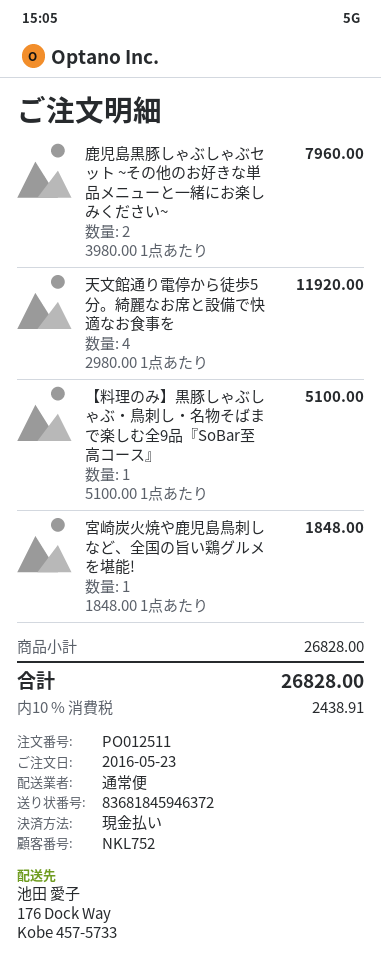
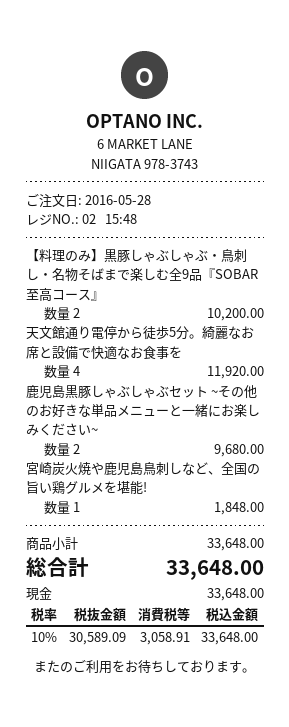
order date: 2016-05-23 -> 2016-05-28
鹿児島黒豚しゃぶしゃぶセット ~その他のお好きな単品メニューと一緒にお楽しみください~: 2 for 7960.00 -> 2 for 9680.00
【料理のみ】黒豚しゃぶしゃぶ・鳥刺し・名物そばまで楽しむ全9品『SoBar至高コース』: 1 for 5100.00 -> 2 for 10200.00
subtotal: 26828.00 -> 33648.00
tax: 10% = 2438.91 -> 10% = 3058.91
total: 26828.00 -> 33648.00

